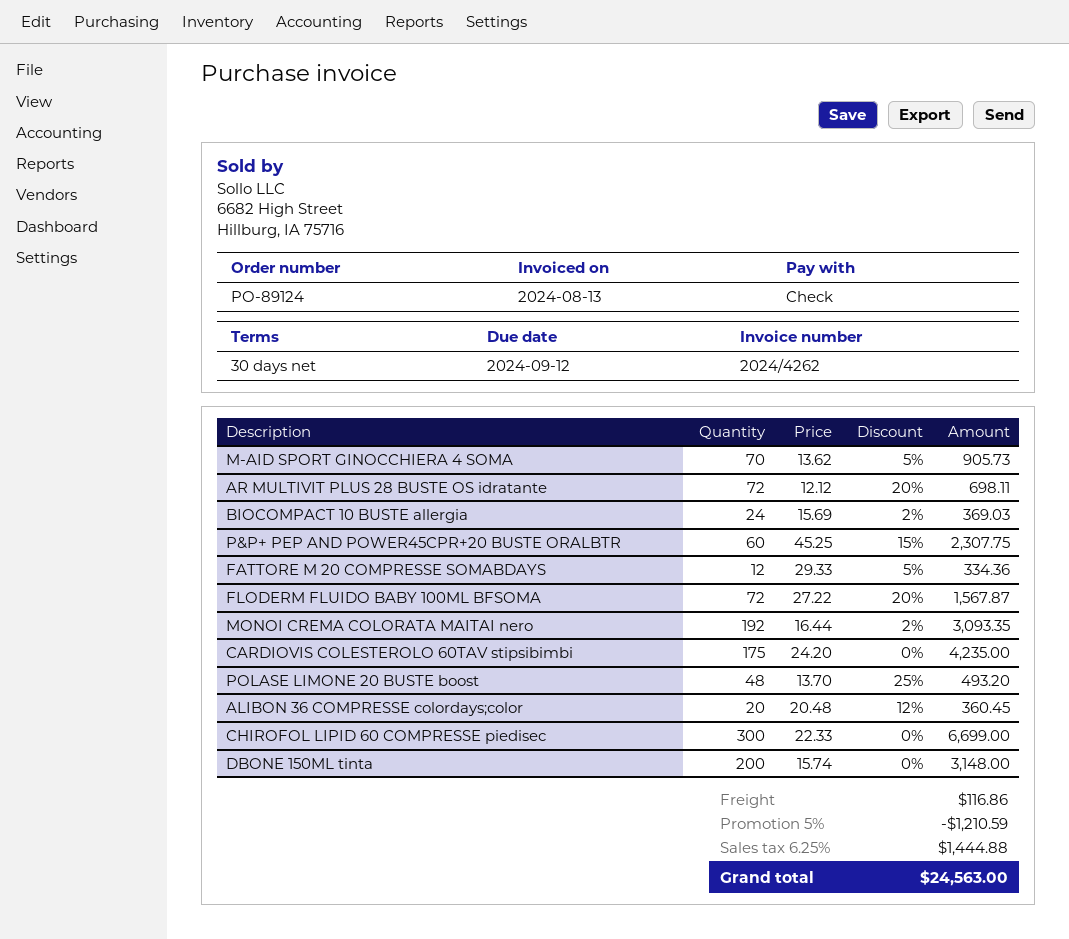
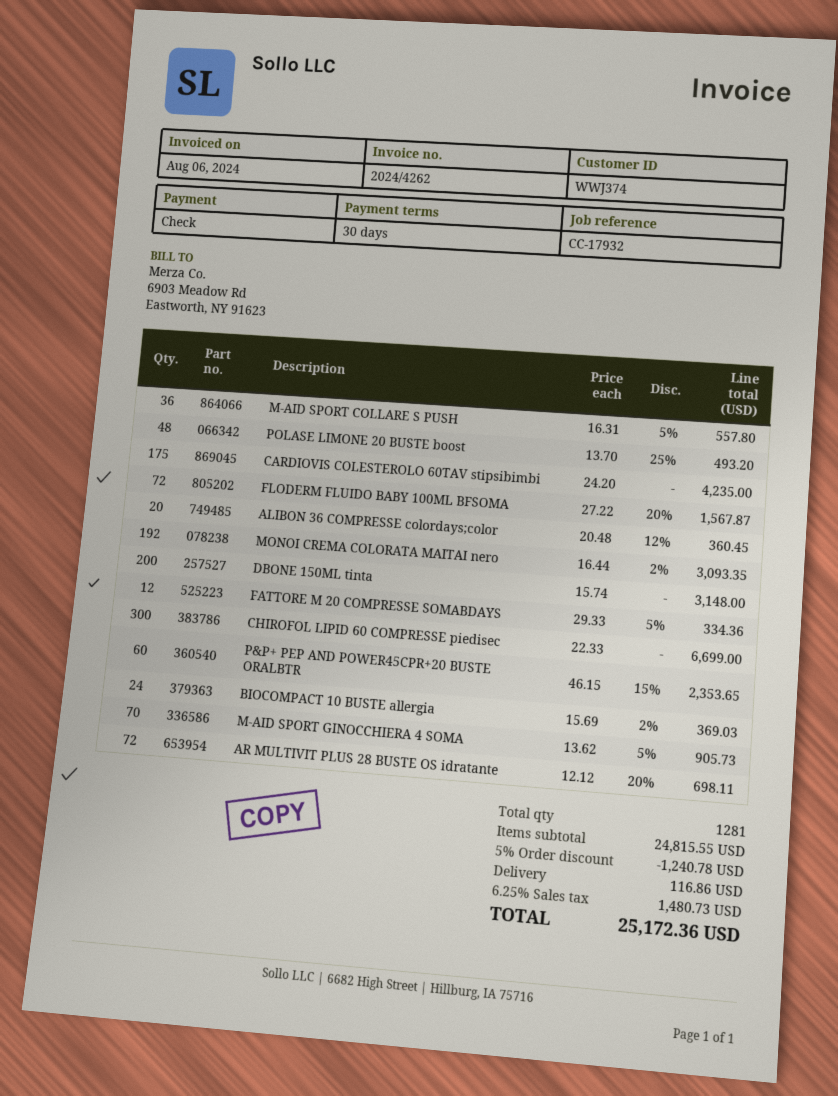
invoice date: 2024-08-13 -> 2024-08-06
P&P+ PEP AND POWER45CPR+20 BUSTE ORALBTR: 60 x 45.25 - 15% = 2307.75 -> 60 x 46.15 - 15% = 2353.65
M-AID SPORT COLLARE S PUSH: none -> 36 x 16.31 - 5% = 557.80
discount: 5% = 1210.59 -> 5% = 1240.78
tax: 6.25% = 1444.88 -> 6.25% = 1480.73
total: 24563.00 -> 25172.36

